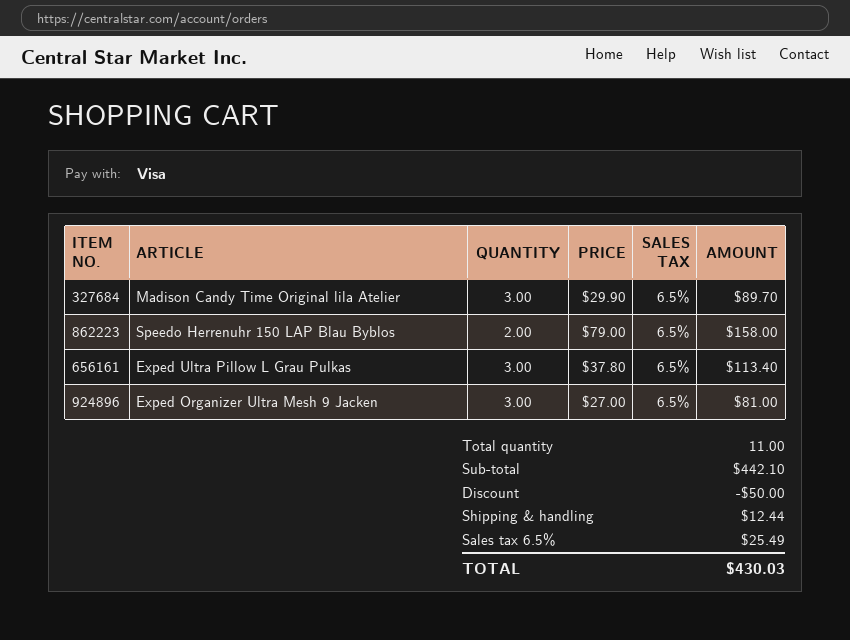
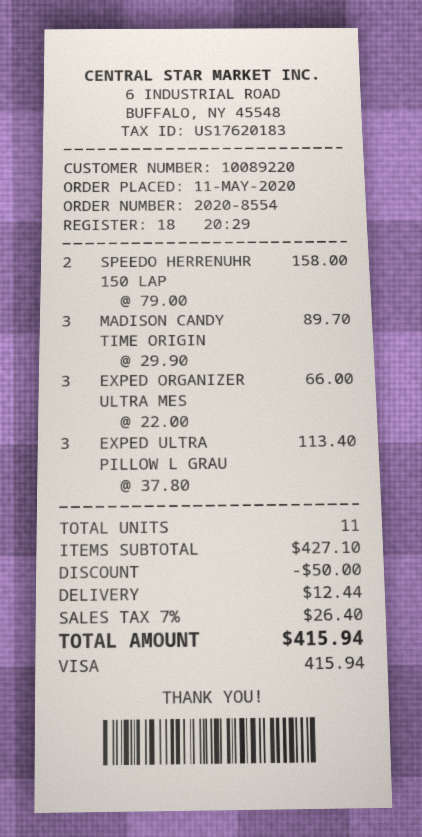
Exped Organizer Ultra Mesh 9 Jacken: 3 x 27.00 = 81.00 -> 3 x 22.00 = 66.00
subtotal: 442.10 -> 427.10
tax: 6.5% = 25.49 -> 7% = 26.40
total: 430.03 -> 415.94

